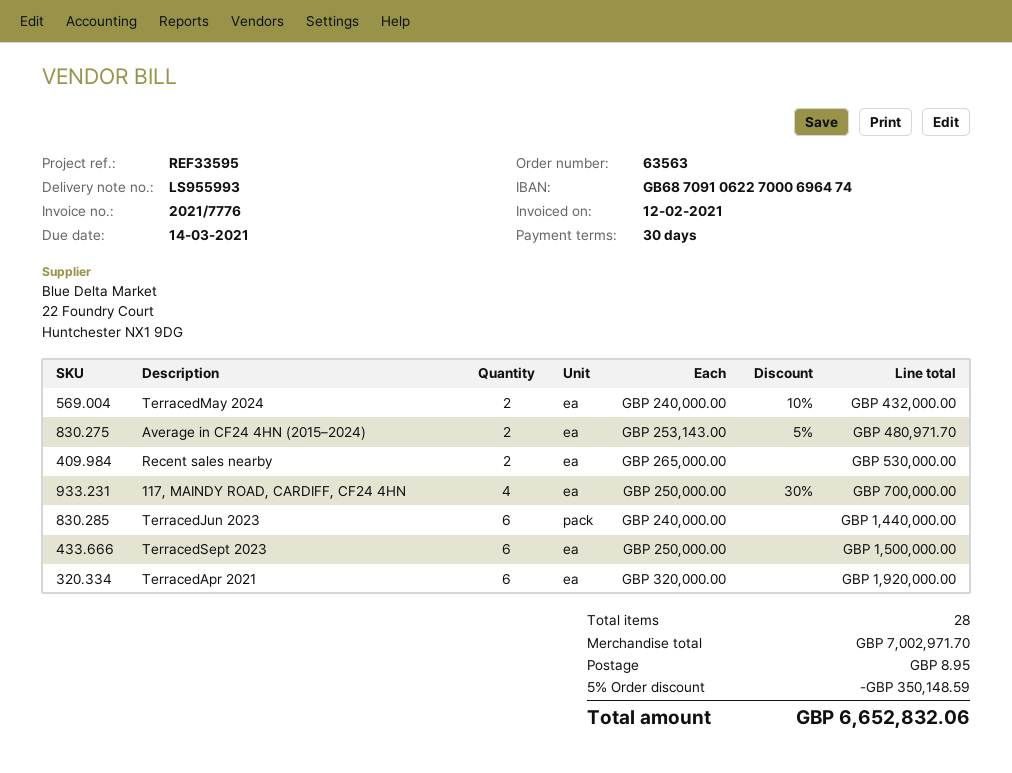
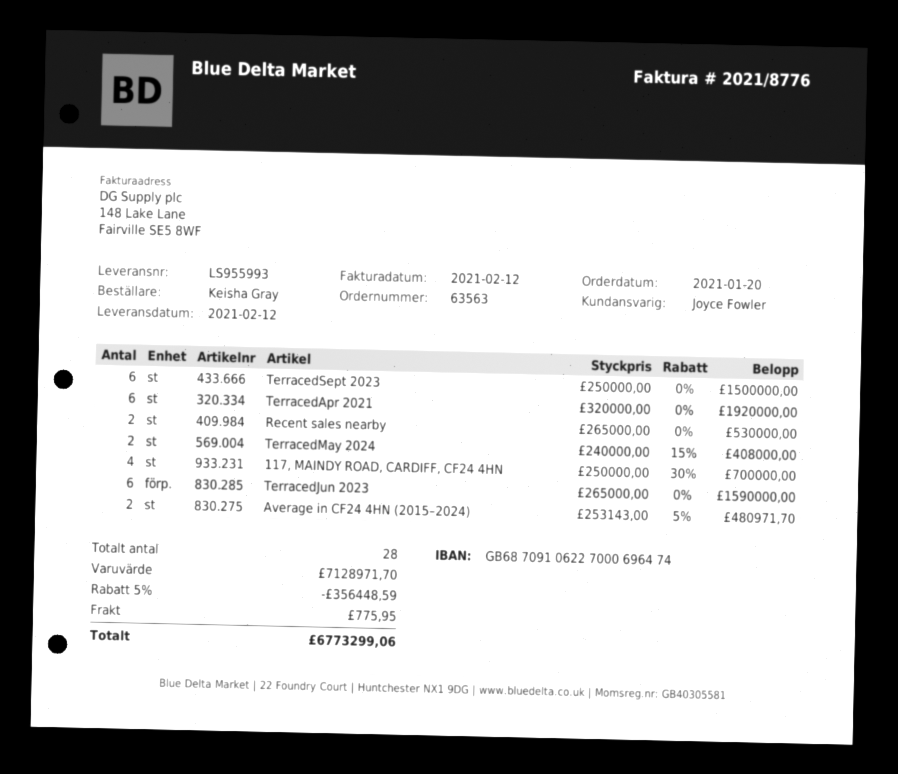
invoice number: 2021/7776 -> 2021/8776
TerracedMay 2024: 2 x 240000.00 - 10% = 432000.00 -> 2 x 240000.00 - 15% = 408000.00
TerracedJun 2023: 6 x 240000.00 = 1440000.00 -> 6 x 265000.00 = 1590000.00
subtotal: 7002971.70 -> 7128971.70
discount: 5% = 350148.59 -> 5% = 356448.59
shipping: 8.95 -> 775.95
total: 6652832.06 -> 6773299.06

